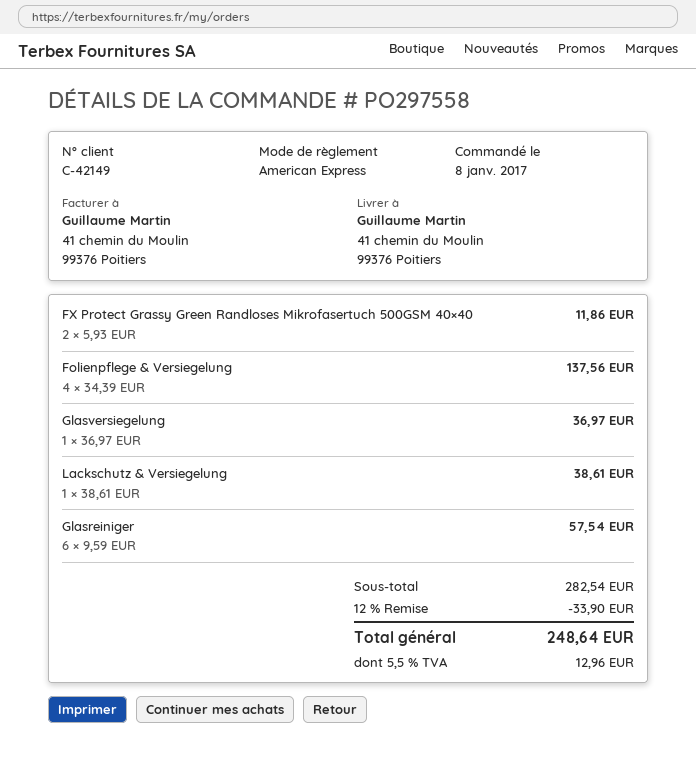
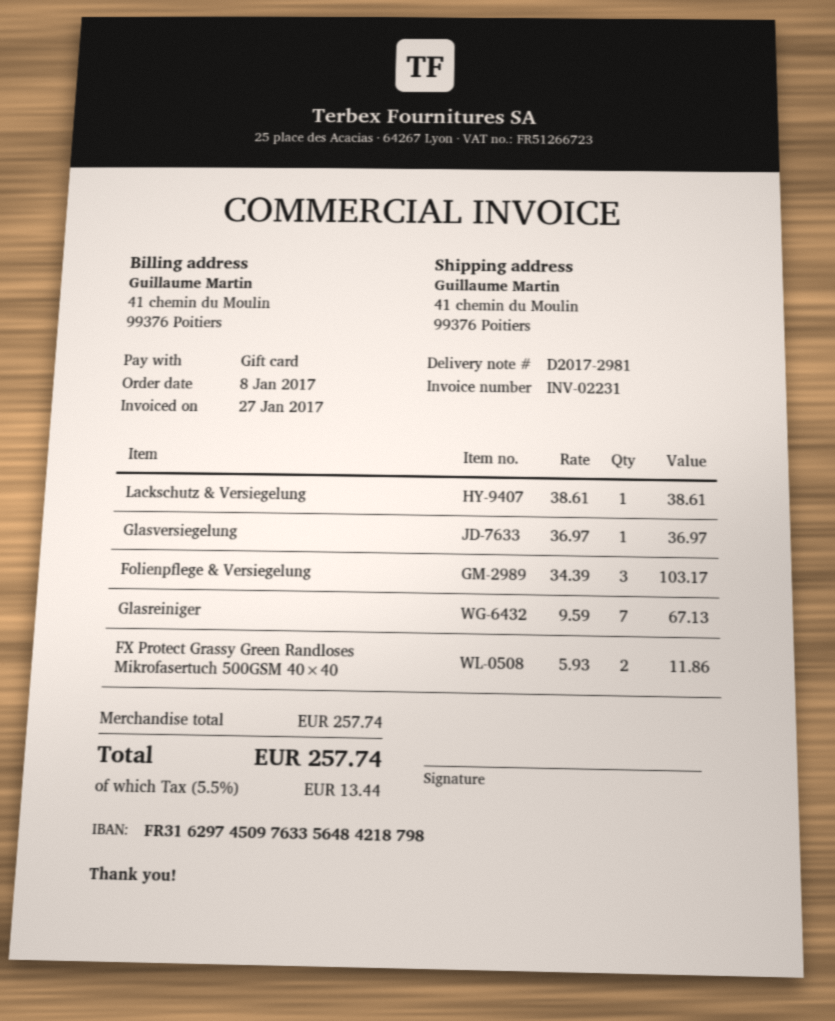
payment method: American Express -> gift card
Folienpflege & Versiegelung: 4 x 34.39 = 137.56 -> 3 x 34.39 = 103.17
Glasreiniger: 6 x 9.59 = 57.54 -> 7 x 9.59 = 67.13
subtotal: 282.54 -> 257.74
discount: 12% = 33.90 -> none
tax: 5.5% = 12.96 -> 5.5% = 13.44
total: 248.64 -> 257.74

